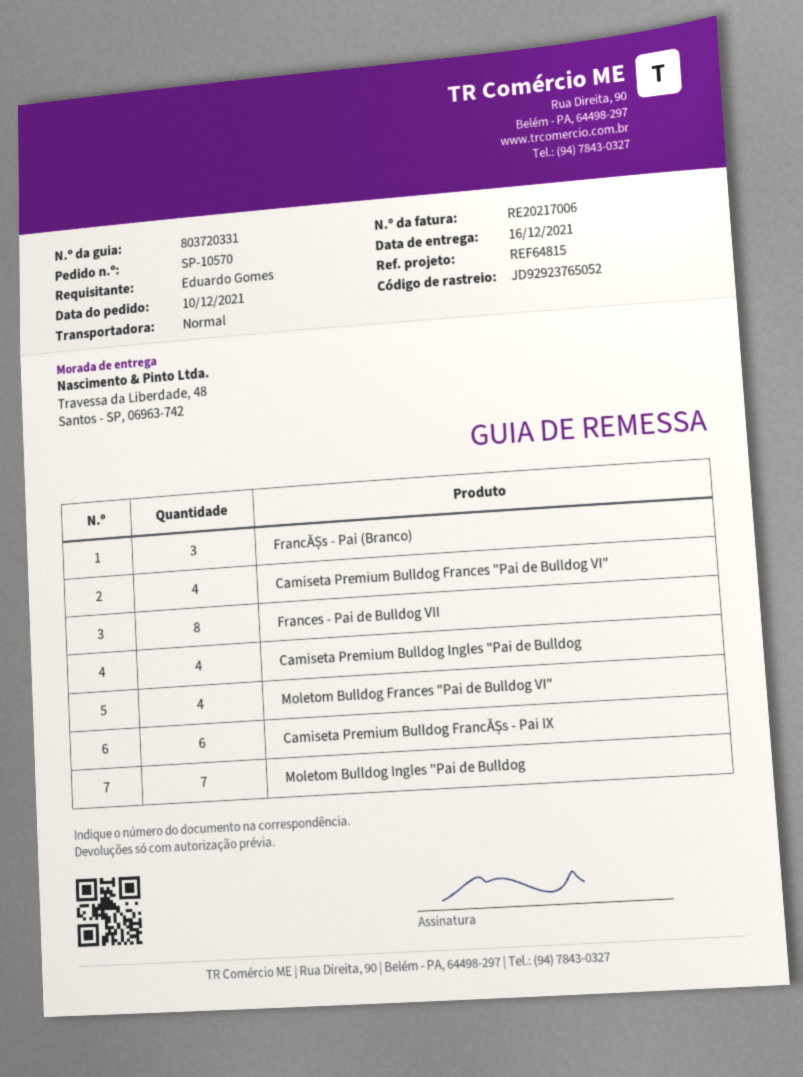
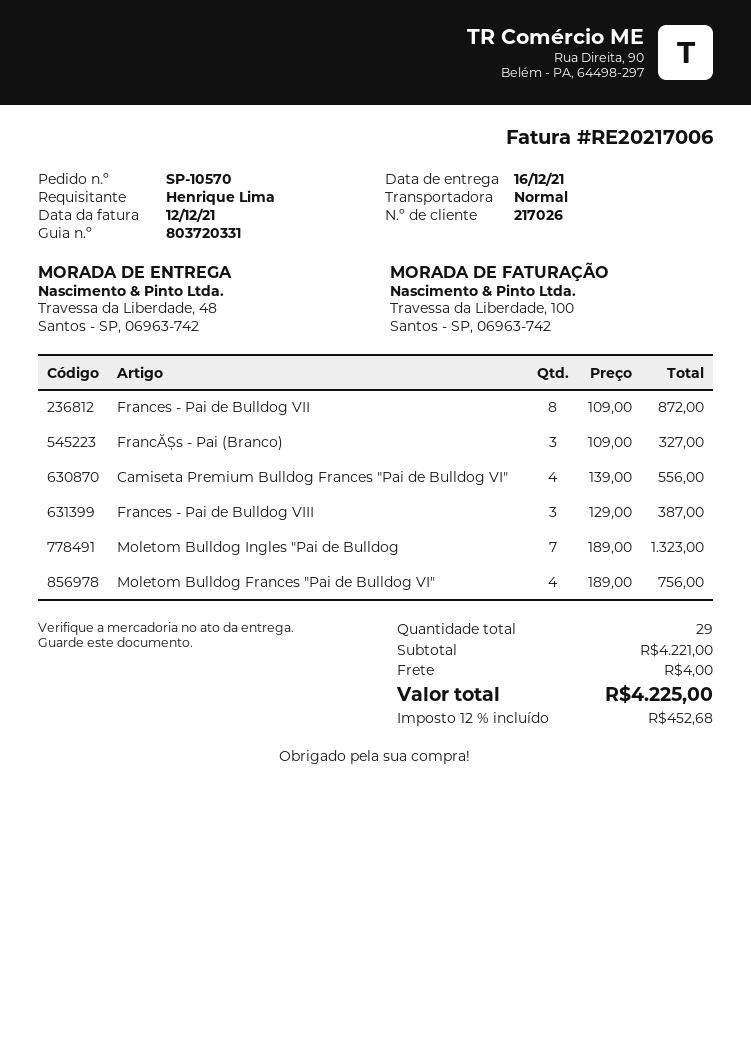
ordered by: Eduardo Gomes -> Henrique Lima
Camiseta Premium Bulldog Ingles "Pai de Bulldog: 4 -> none
Camiseta Premium Bulldog FrancĂȘs - Pai IX: 6 -> none
Frances - Pai de Bulldog VIII: none -> 3

